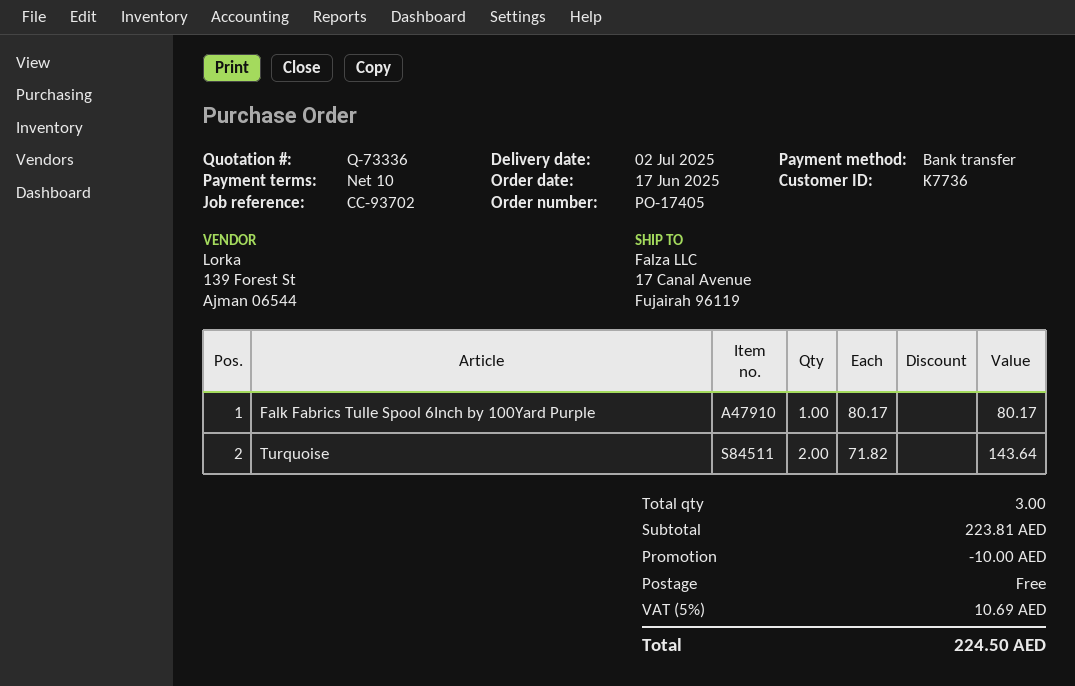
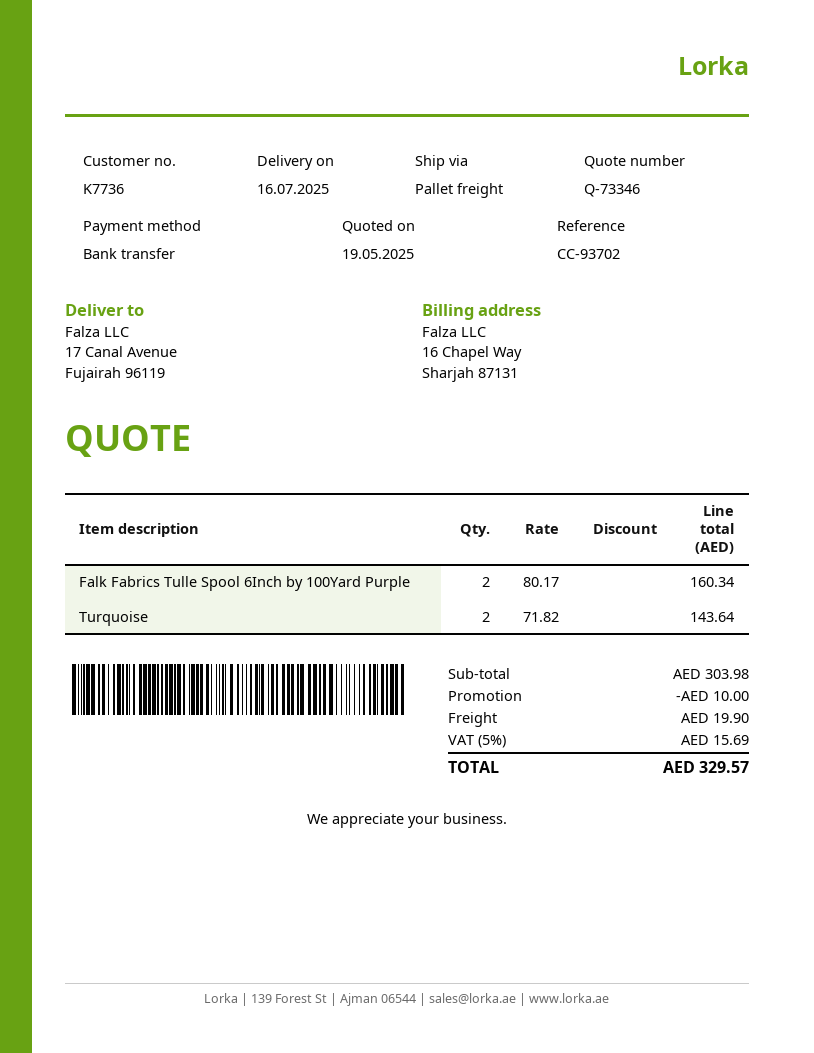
quote number: Q-73336 -> Q-73346
delivery date: 2025-07-02 -> 2025-07-16
Falk Fabrics Tulle Spool 6Inch by 100Yard Purple: 1 x 80.17 = 80.17 -> 2 x 80.17 = 160.34
subtotal: 223.81 -> 303.98
shipping: 0.00 -> 19.90
tax: 5% = 10.69 -> 5% = 15.69
total: 224.50 -> 329.57

